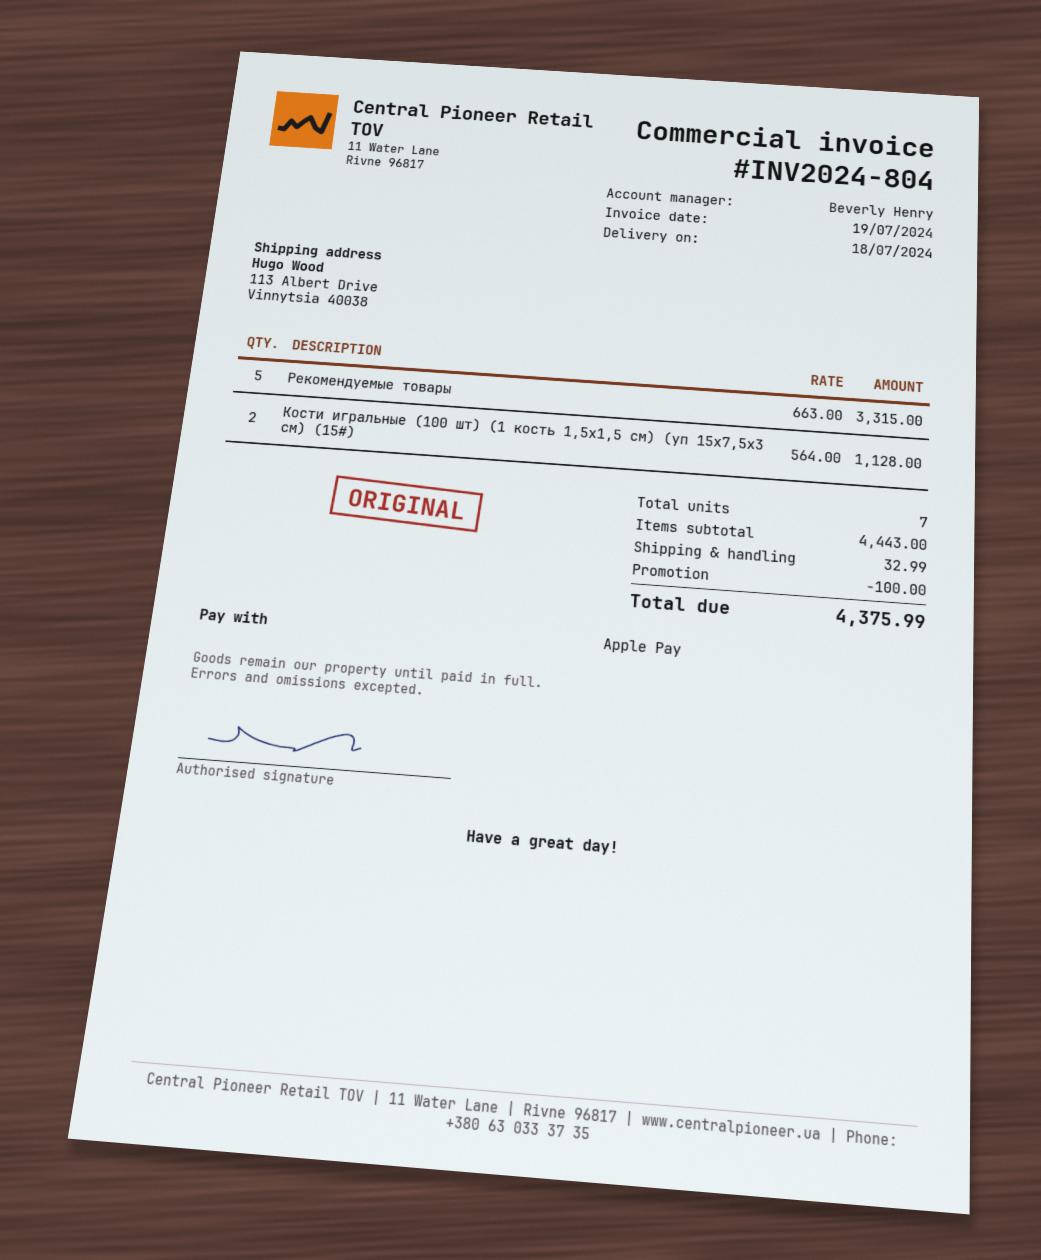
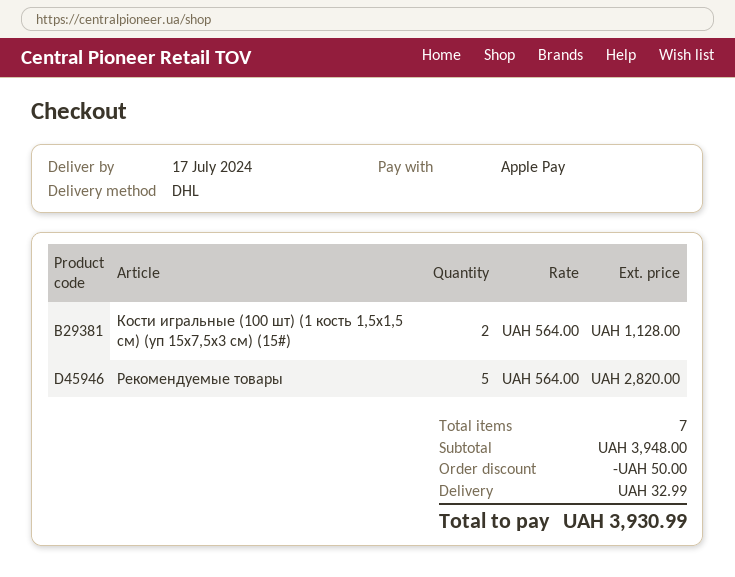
delivery date: 2024-07-18 -> 2024-07-17
Рекомендуемые товары: 5 x 663.00 = 3315.00 -> 5 x 564.00 = 2820.00
subtotal: 4443.00 -> 3948.00
discount: 100.00 -> 50.00
total: 4375.99 -> 3930.99

